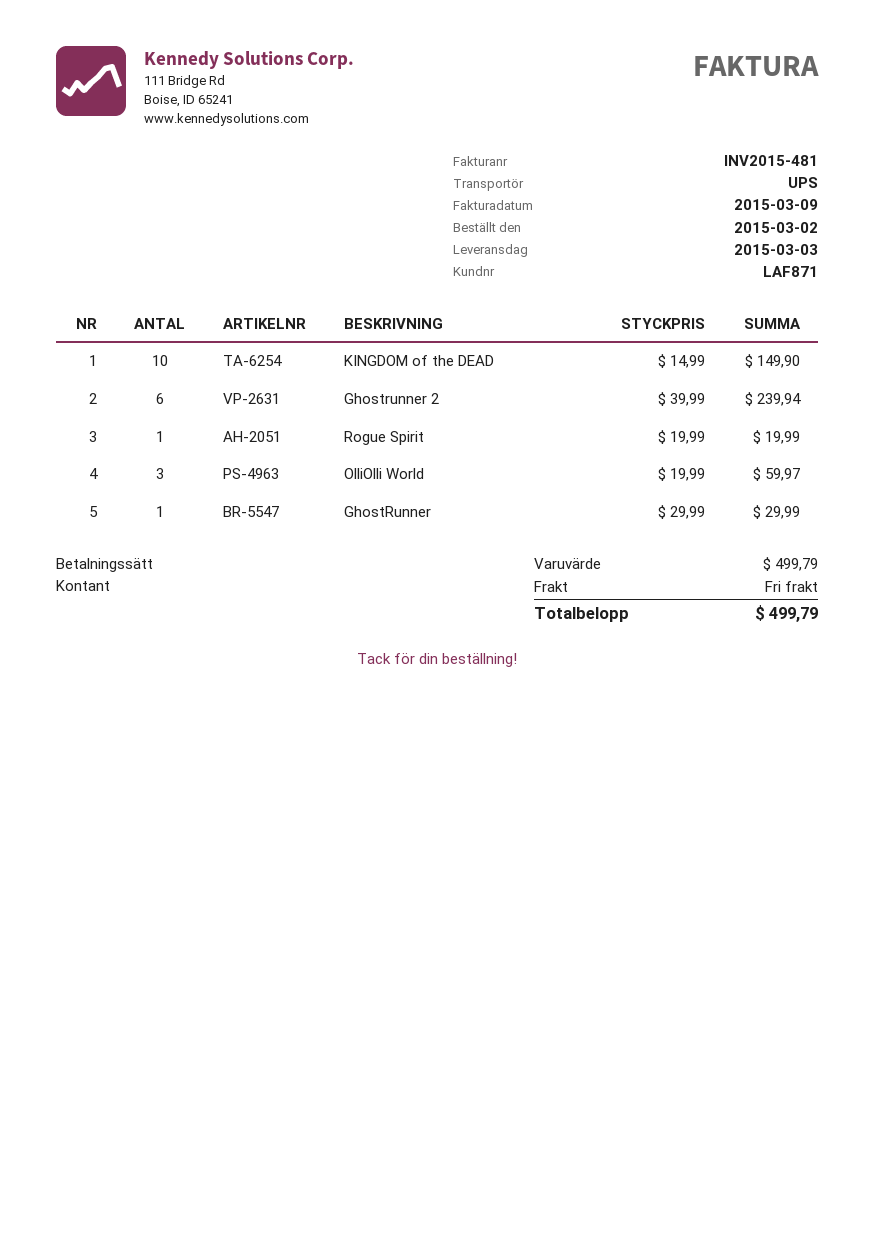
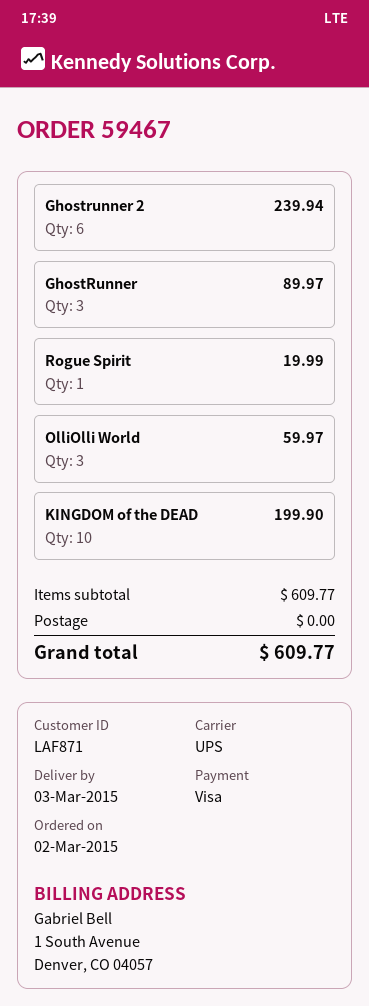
payment method: cash -> Visa
KINGDOM of the DEAD: 10 for 149.90 -> 10 for 199.90
GhostRunner: 1 for 29.99 -> 3 for 89.97
subtotal: 499.79 -> 609.77
total: 499.79 -> 609.77

